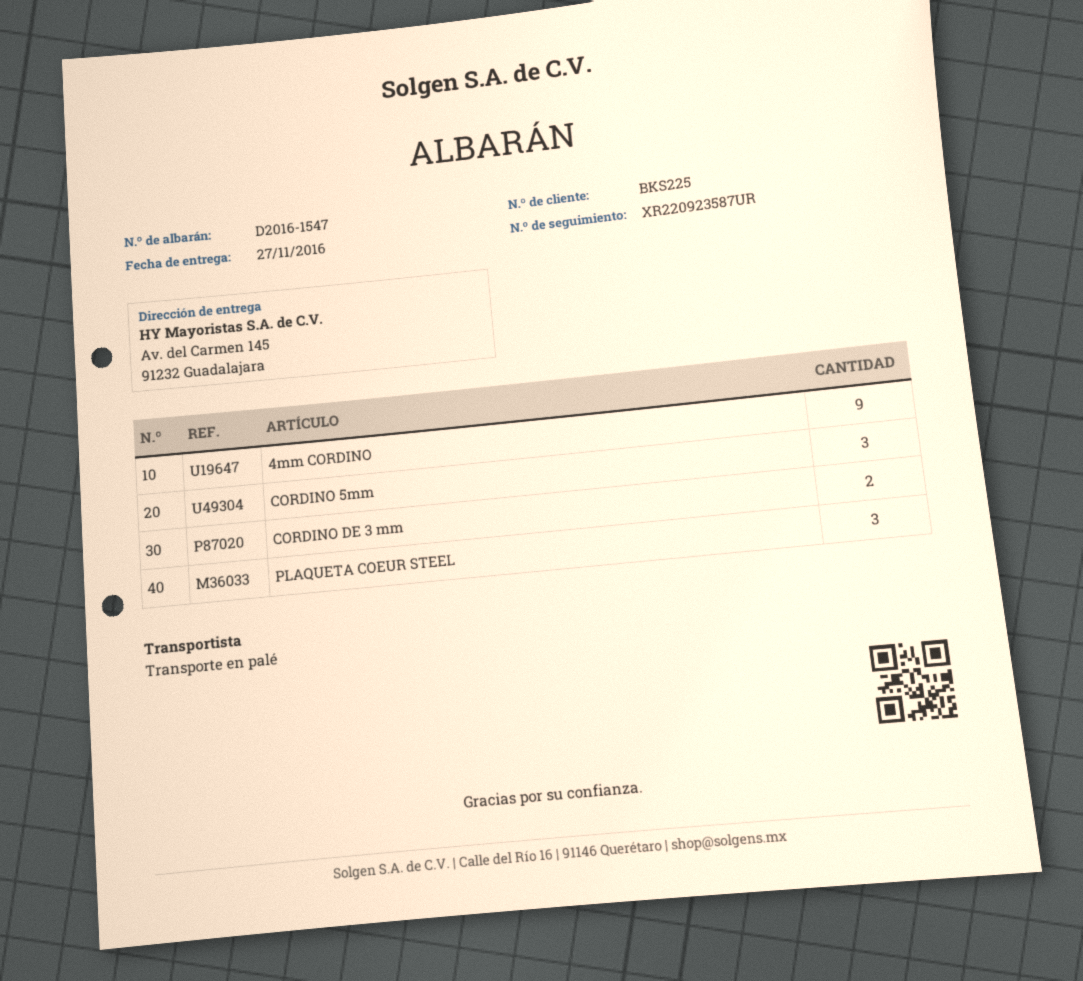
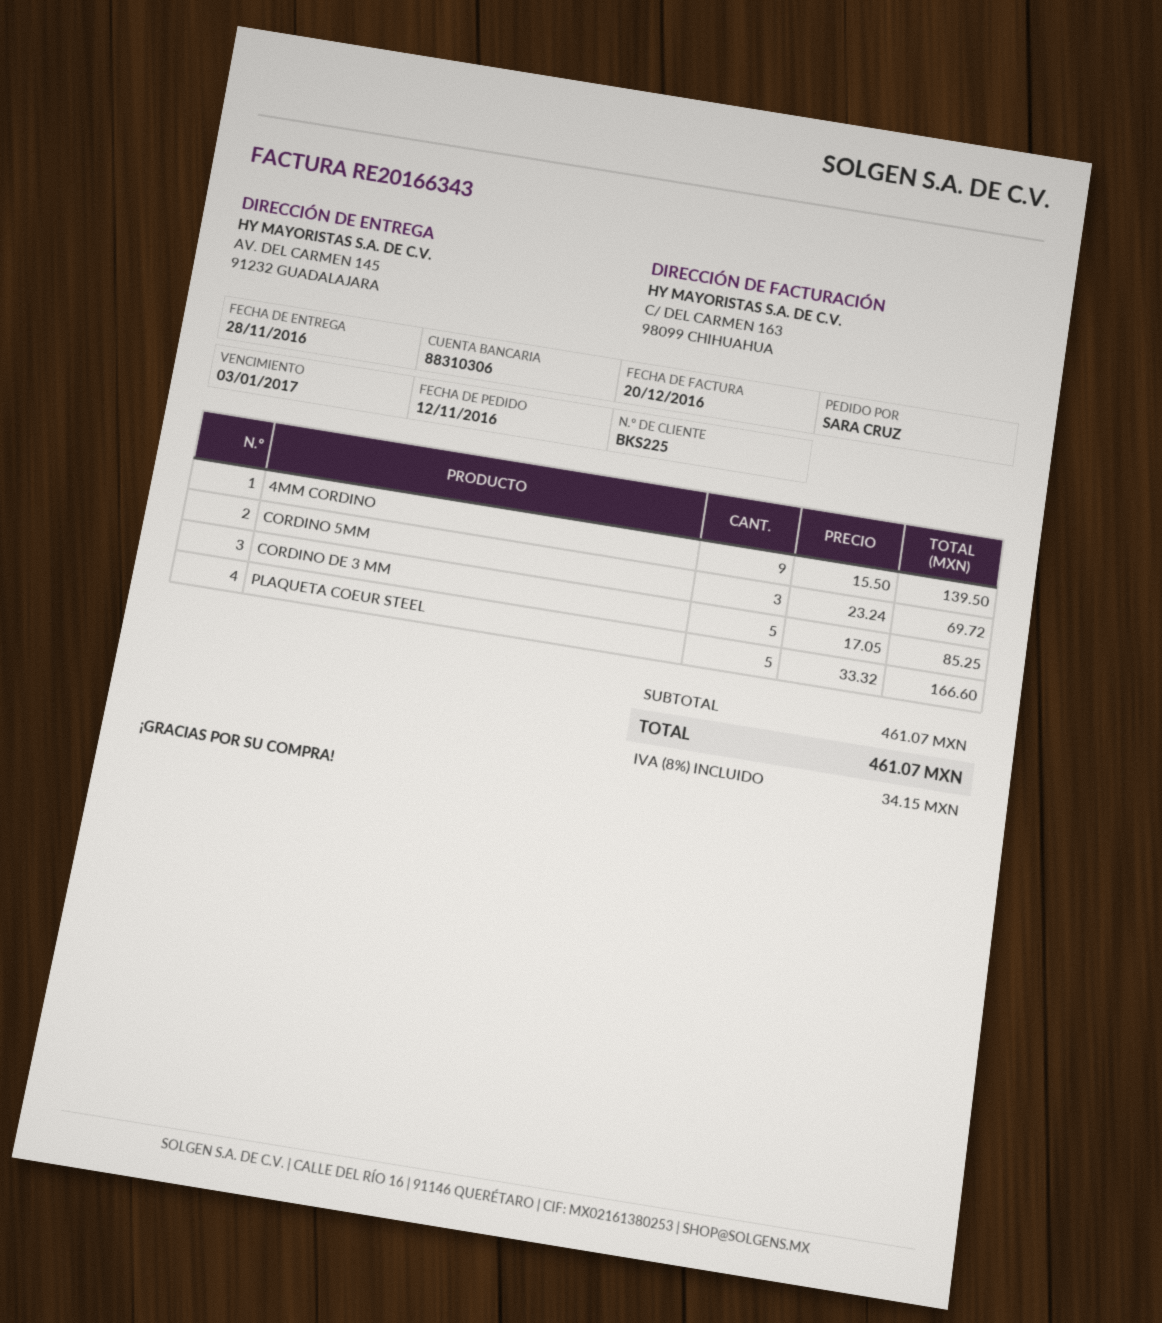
delivery date: 2016-11-27 -> 2016-11-28
CORDINO DE 3 mm: 2 -> 5
PLAQUETA COEUR STEEL: 3 -> 5

